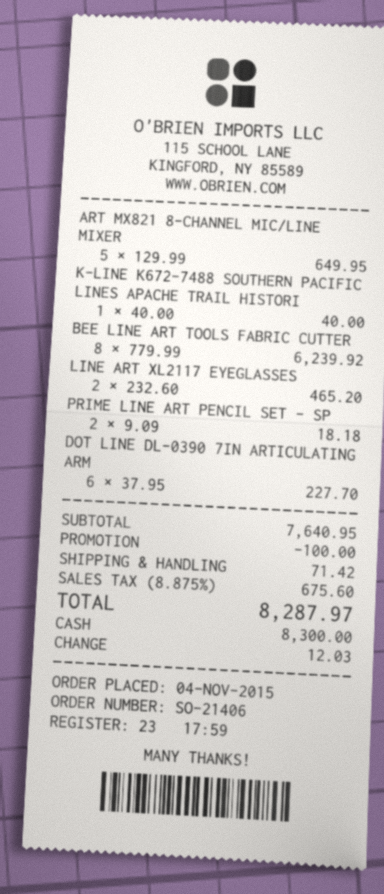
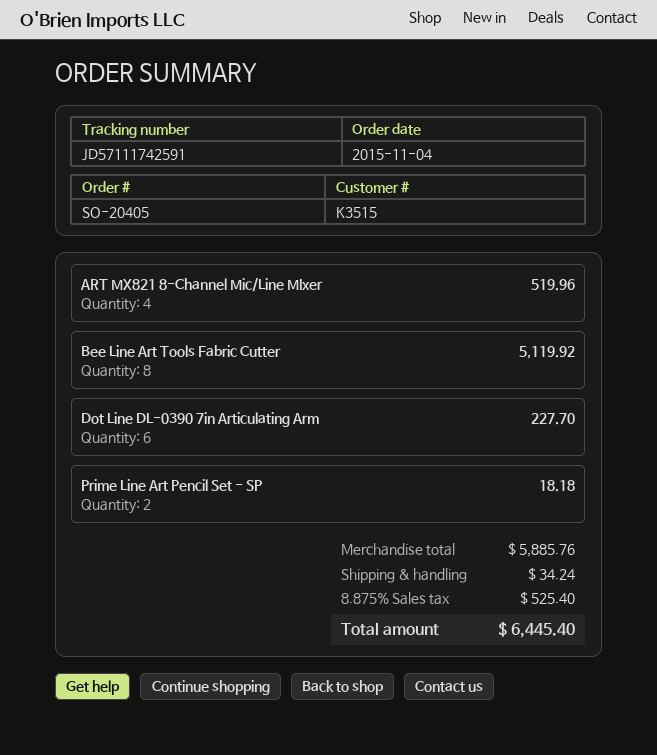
order number: SO-21406 -> SO-20405
ART MX821 8-CHANNEL MIC/LINE MIXER: 5 for 649.95 -> 4 for 519.96
K-LINE K672-7488 SOUTHERN PACIFIC LINES APACHE TRAIL HISTORI: 1 for 40.00 -> none
BEE LINE ART TOOLS FABRIC CUTTER: 8 for 6239.92 -> 8 for 5119.92
LINE ART XL2117 EYEGLASSES: 2 for 465.20 -> none
subtotal: 7640.95 -> 5885.76
discount: 100.00 -> none
shipping: 71.42 -> 34.24
tax: 8.875% = 675.60 -> 8.875% = 525.40
total: 8287.97 -> 6445.40

